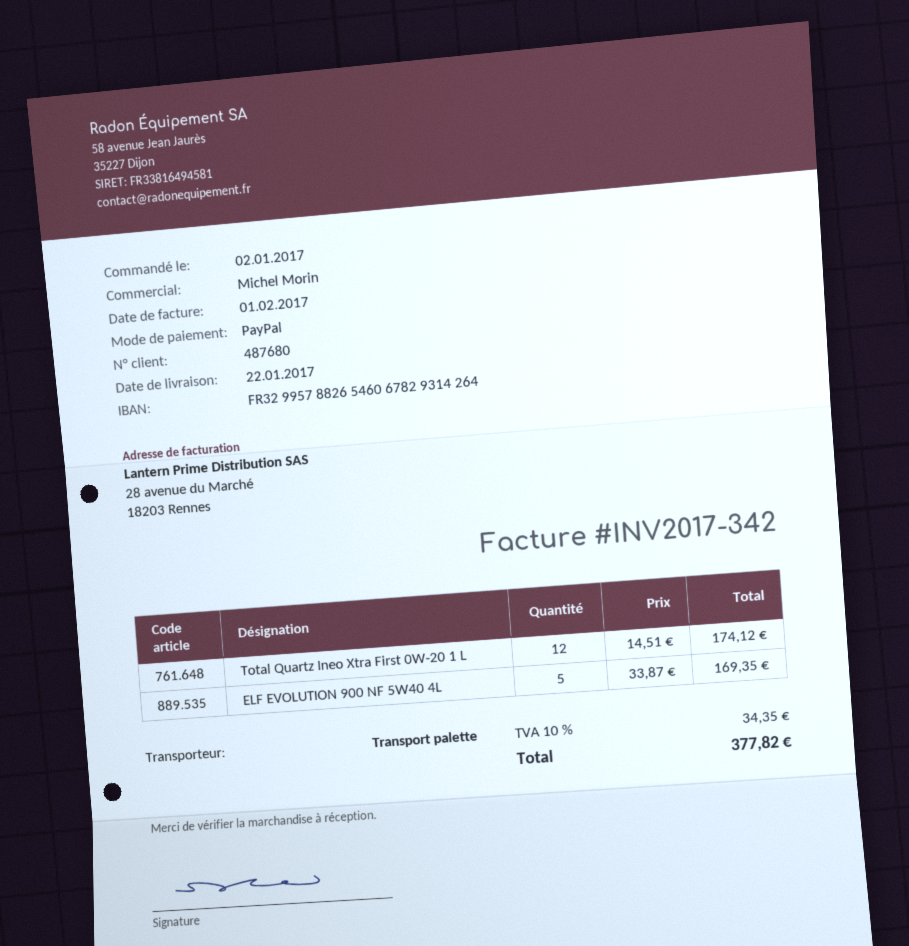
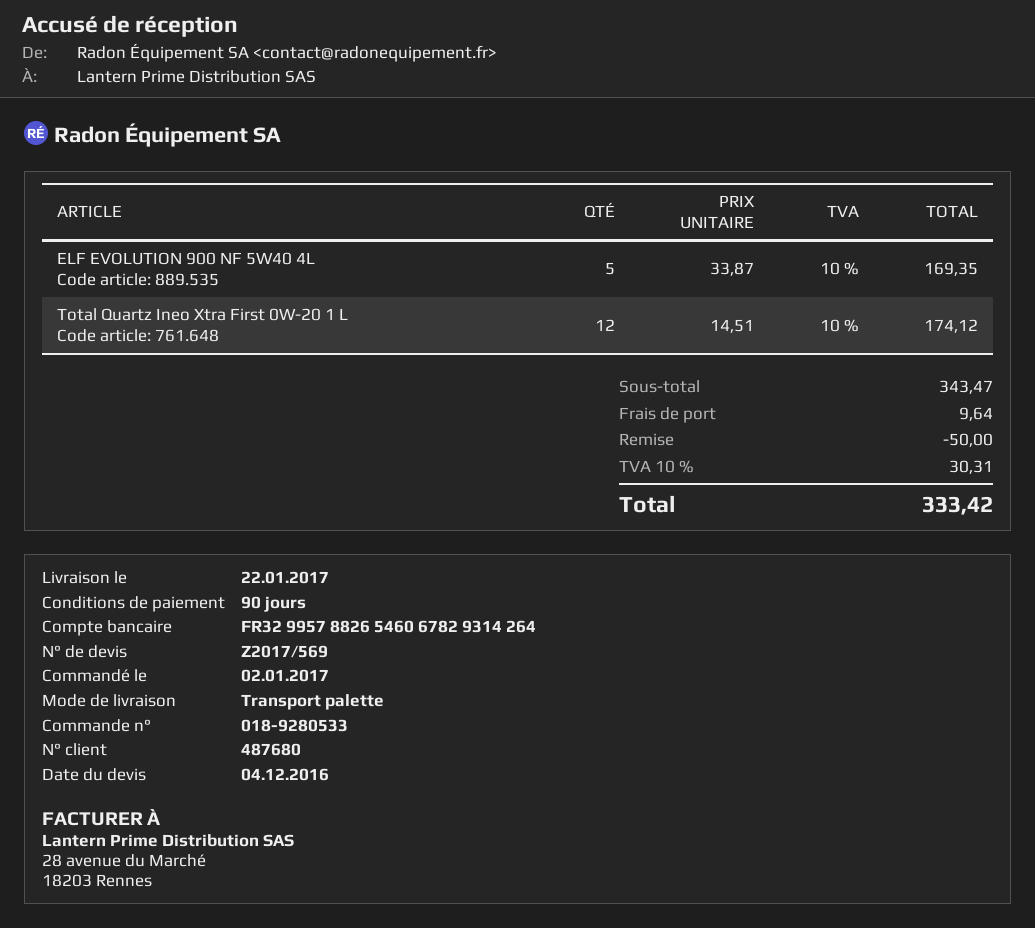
discount: none -> 50.00
shipping: none -> 9.64
tax: 10% = 34.35 -> 10% = 30.31
total: 377.82 -> 333.42

